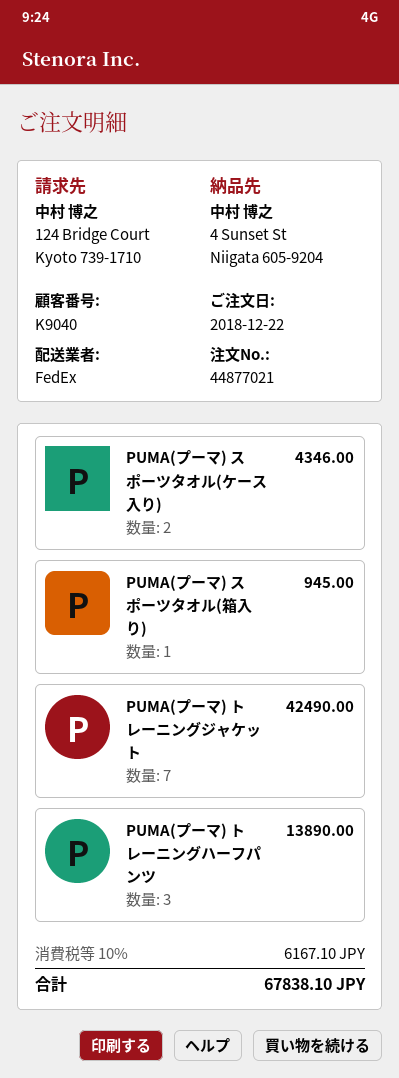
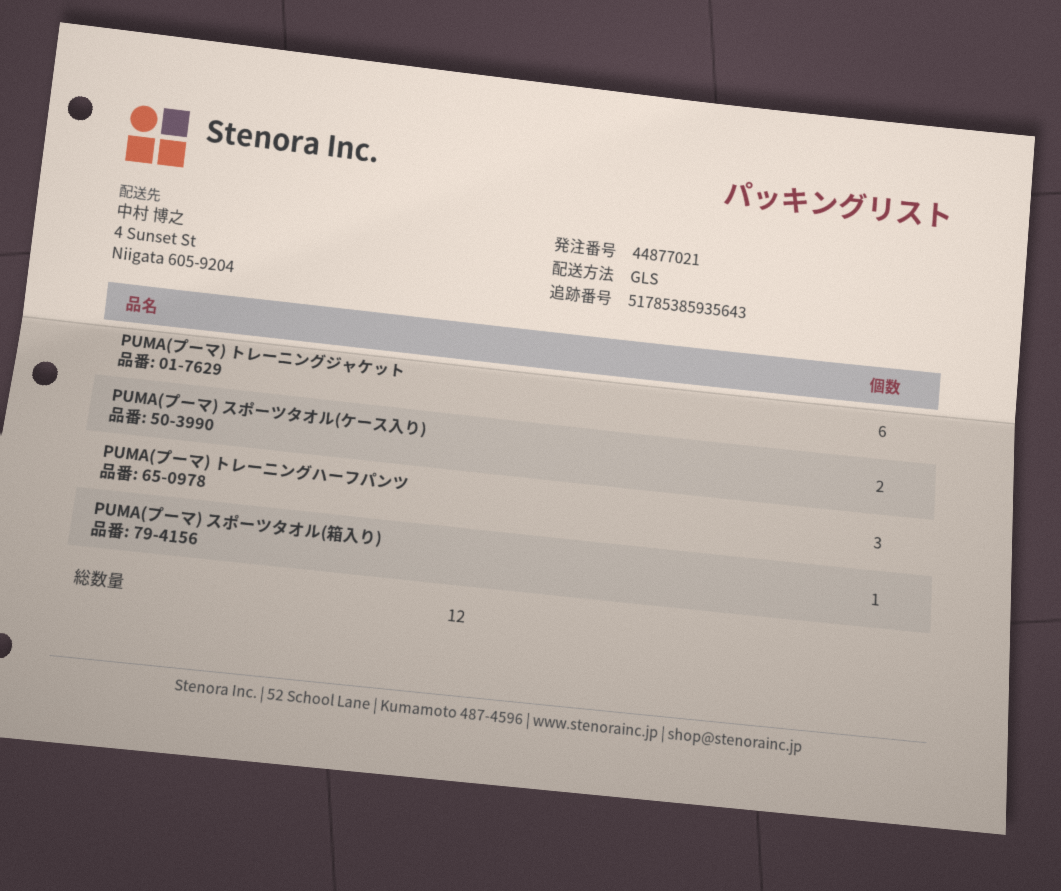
shipping method: FedEx -> GLS
PUMA(プーマ) トレーニングジャケット: 7 -> 6

